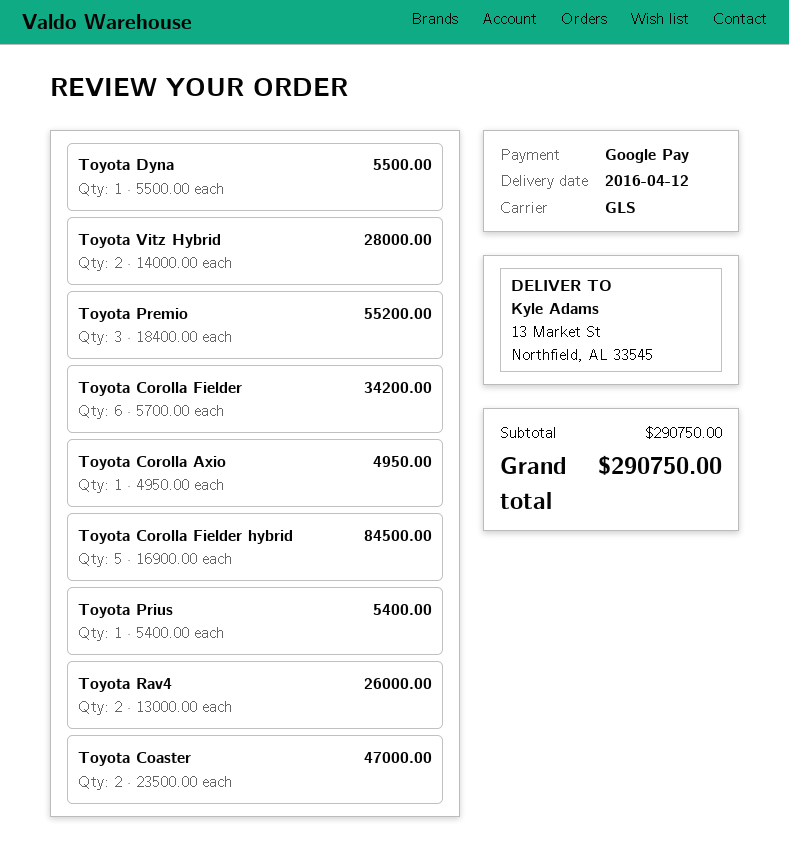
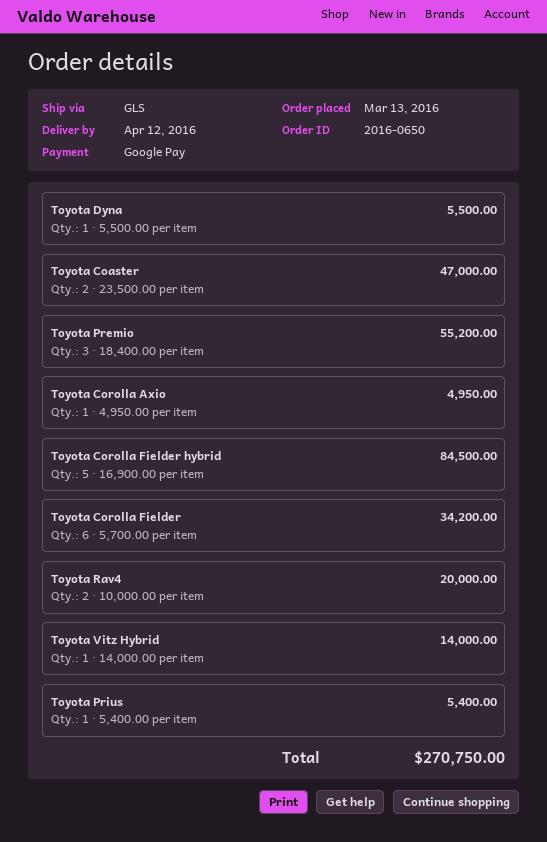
Toyota Vitz Hybrid: 2 x 14000.00 = 28000.00 -> 1 x 14000.00 = 14000.00
Toyota Rav4: 2 x 13000.00 = 26000.00 -> 2 x 10000.00 = 20000.00
total: 290750.00 -> 270750.00

